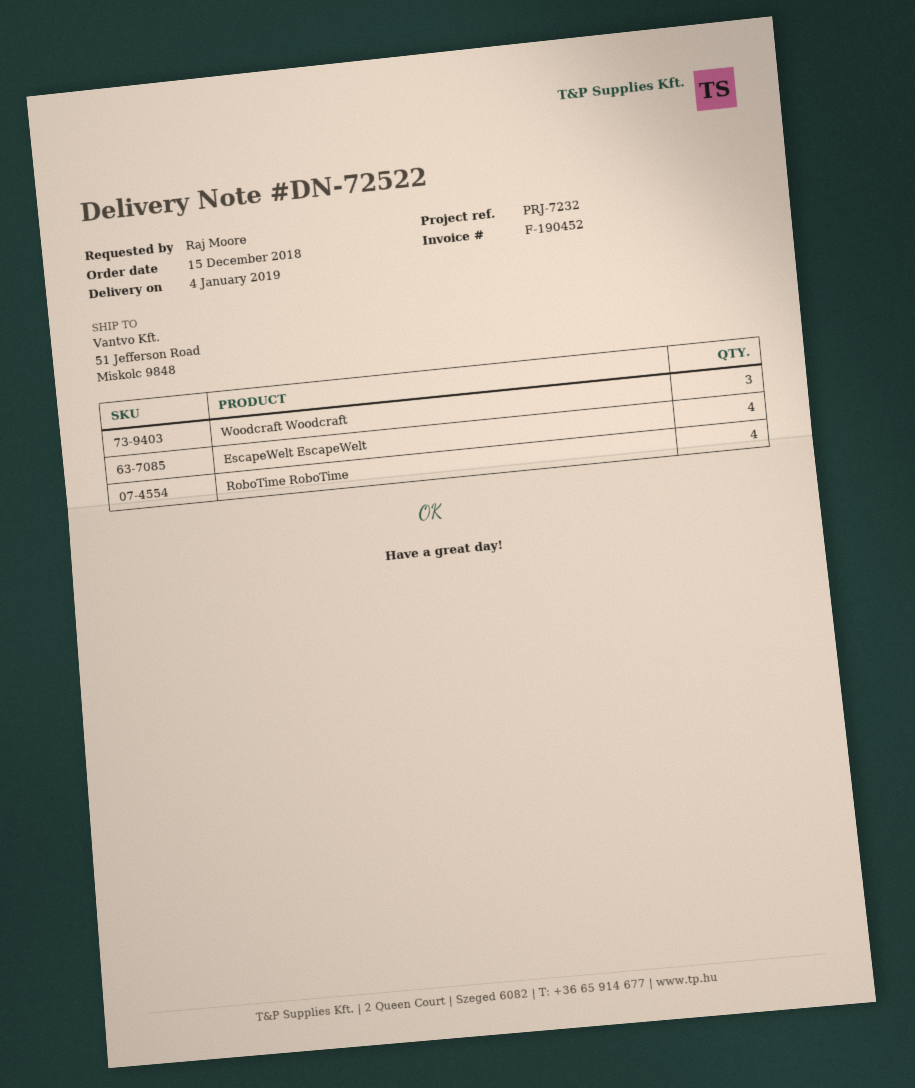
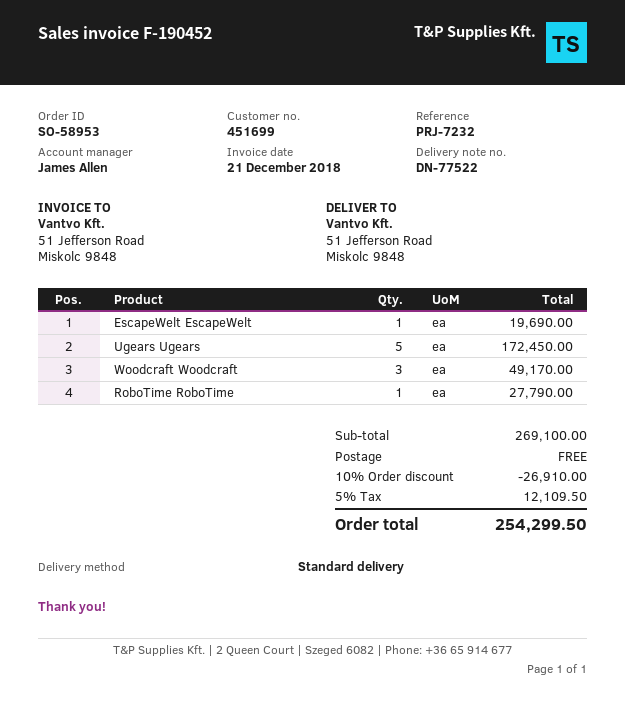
delivery note number: DN-72522 -> DN-77522
EscapeWelt EscapeWelt: 4 -> 1
RoboTime RoboTime: 4 -> 1
Ugears Ugears: none -> 5

